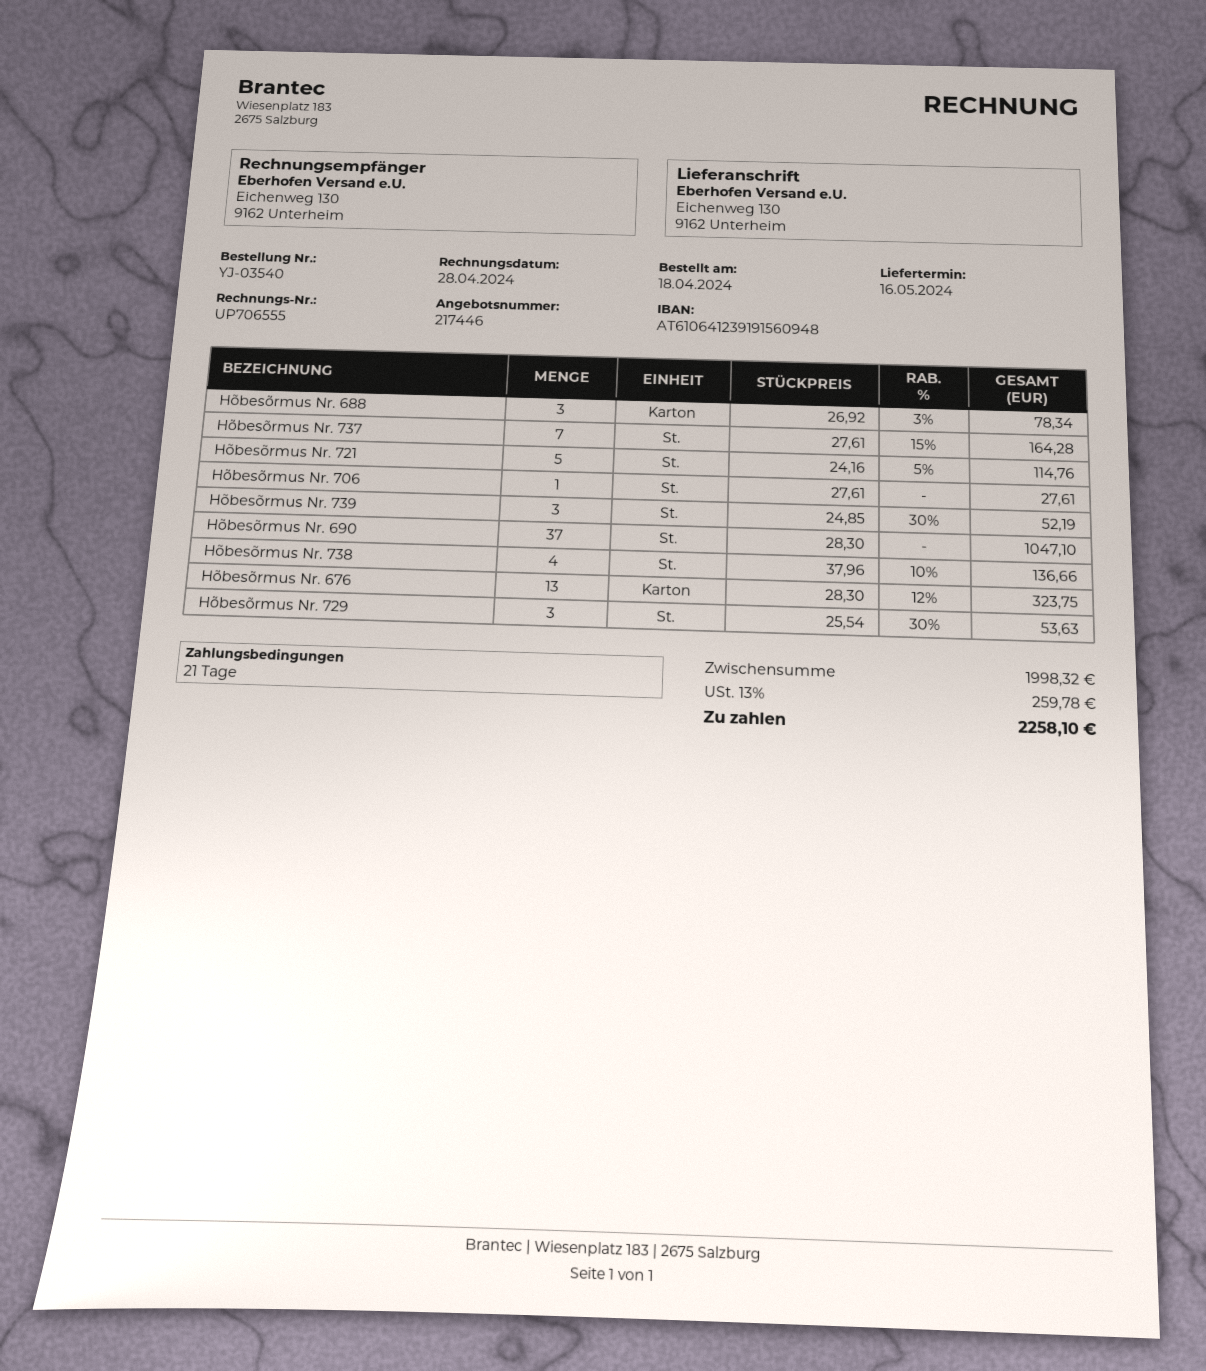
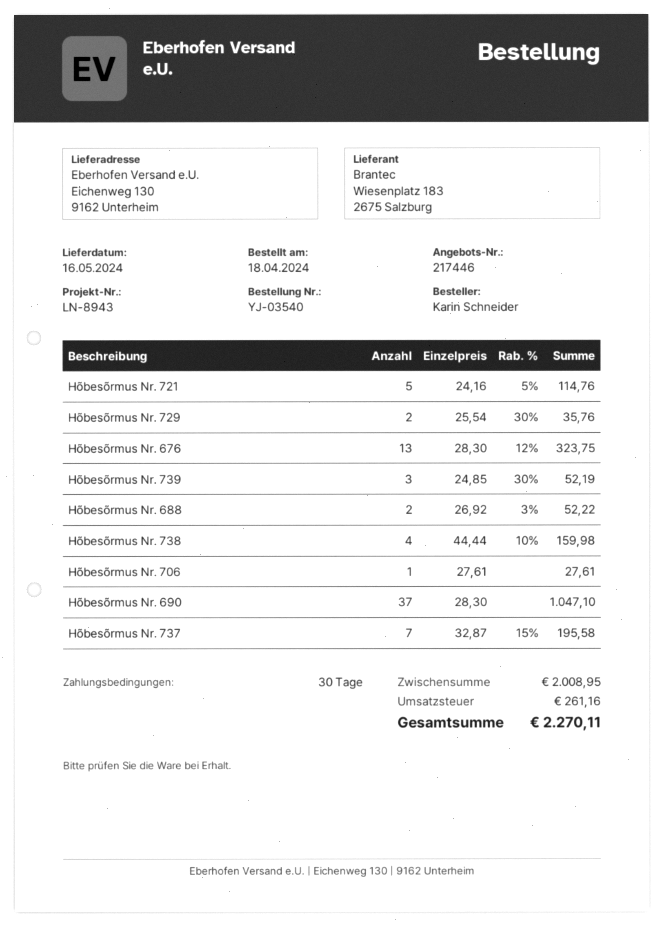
payment terms: 21 days -> 30 days
Hõbesõrmus Nr. 688: 3 x 26.92 - 3% = 78.34 -> 2 x 26.92 - 3% = 52.22
Hõbesõrmus Nr. 737: 7 x 27.61 - 15% = 164.28 -> 7 x 32.87 - 15% = 195.58
Hõbesõrmus Nr. 738: 4 x 37.96 - 10% = 136.66 -> 4 x 44.44 - 10% = 159.98
Hõbesõrmus Nr. 729: 3 x 25.54 - 30% = 53.63 -> 2 x 25.54 - 30% = 35.76
subtotal: 1998.32 -> 2008.95
tax: 259.78 -> 261.16
total: 2258.10 -> 2270.11

